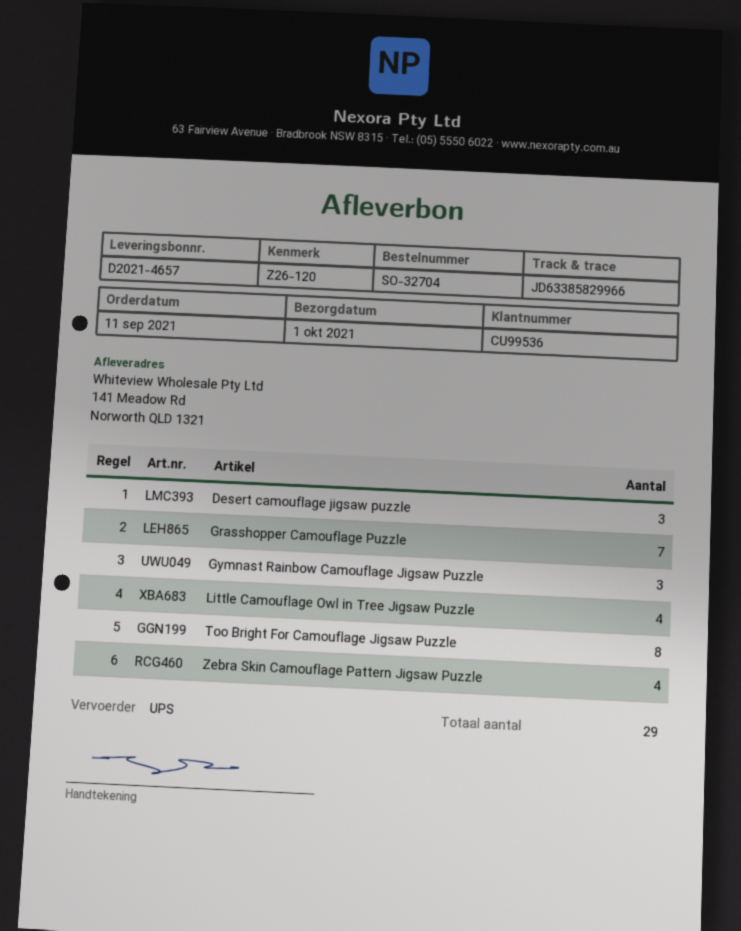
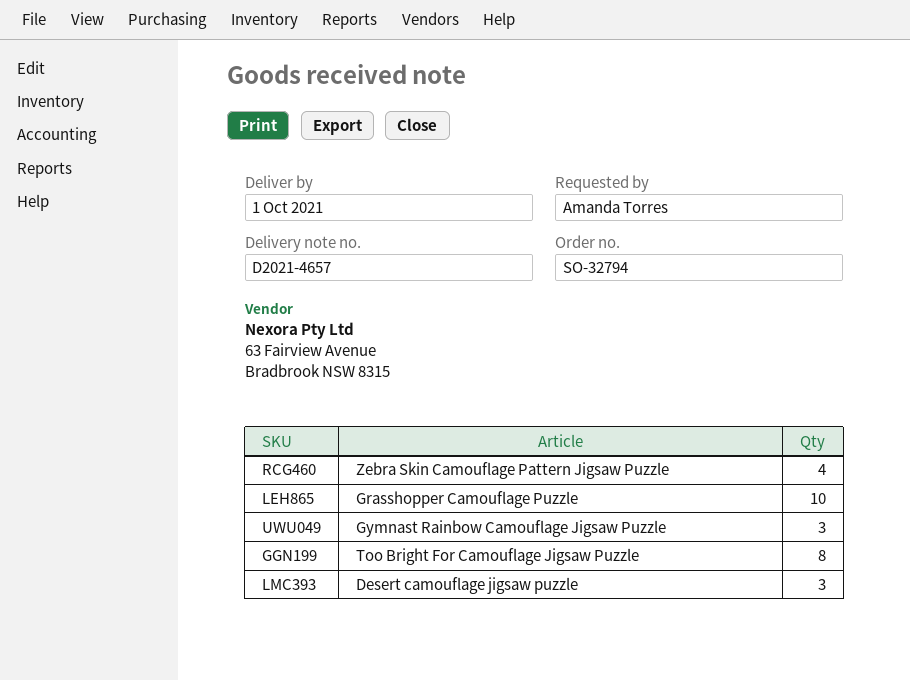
order number: SO-32704 -> SO-32794
Grasshopper Camouflage Puzzle: 7 -> 10
Little Camouflage Owl in Tree Jigsaw Puzzle: 4 -> none

